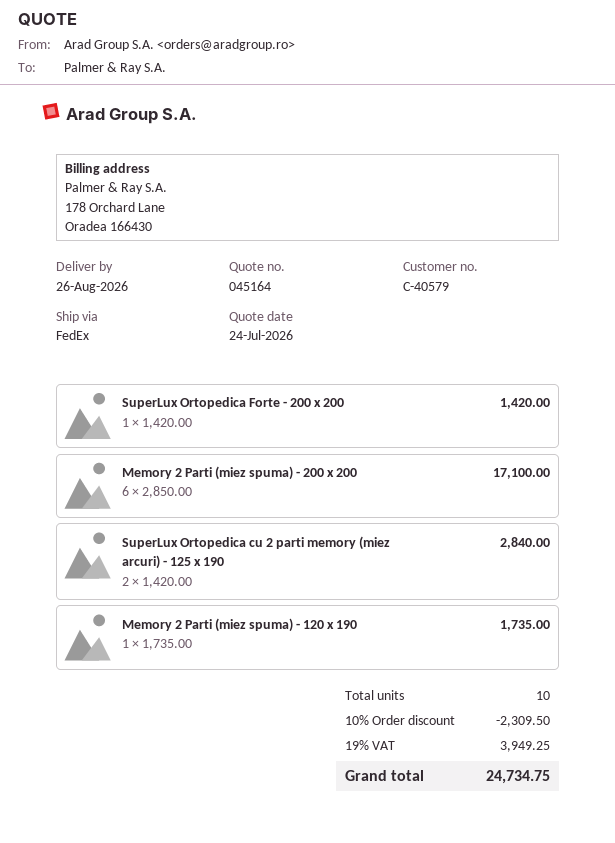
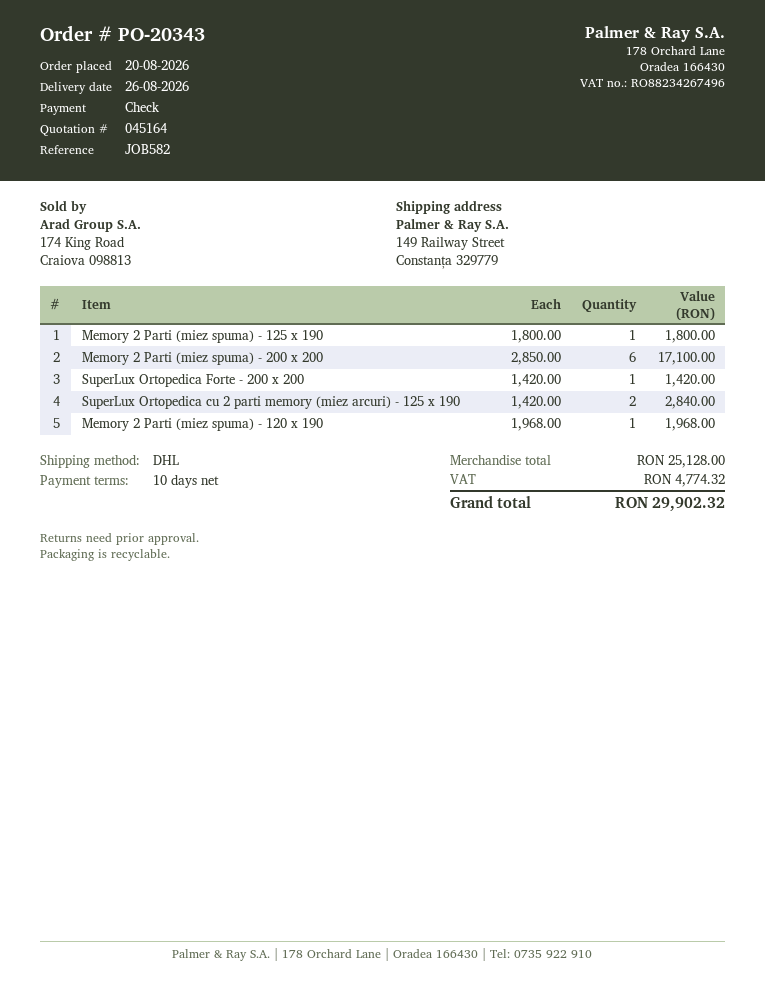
shipping method: FedEx -> DHL
Memory 2 Parti (miez spuma) - 120 x 190: 1 x 1735.00 = 1735.00 -> 1 x 1968.00 = 1968.00
Memory 2 Parti (miez spuma) - 125 x 190: none -> 1 x 1800.00 = 1800.00
discount: 10% = 2309.50 -> none
tax: 3949.25 -> 4774.32
total: 24734.75 -> 29902.32

